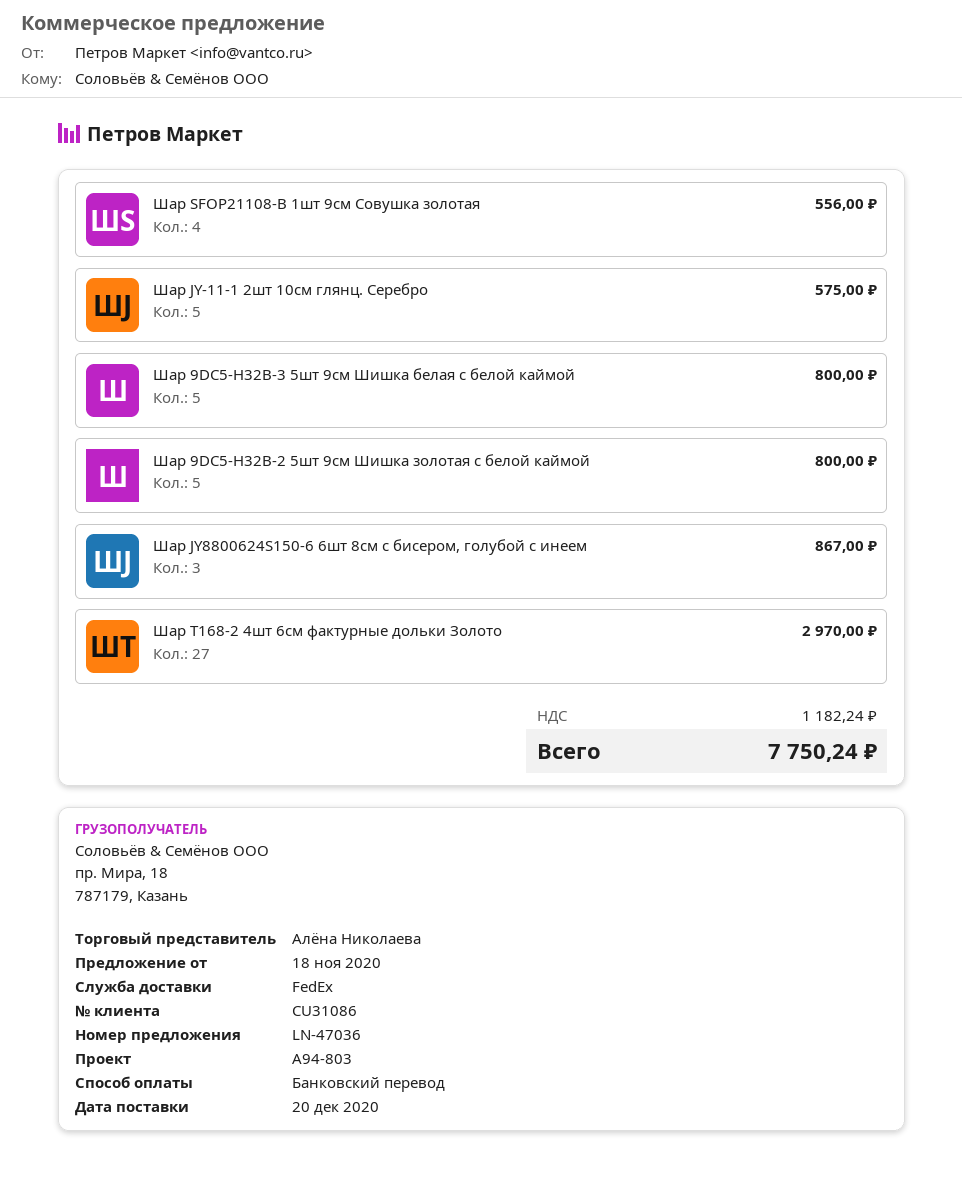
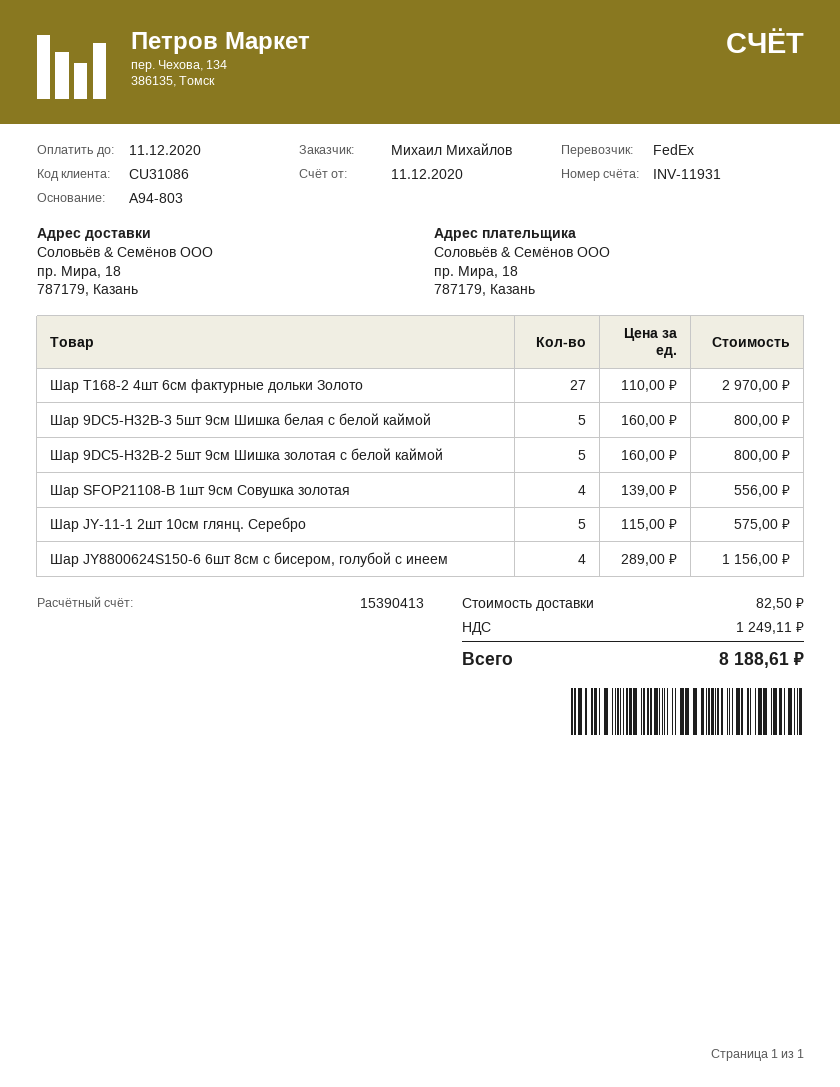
Шар JY8800624S150-6 6шт 8см с бисером, голубой с инеем: 3 for 867.00 -> 4 for 1156.00
shipping: none -> 82.50
tax: 1182.24 -> 1249.11
total: 7750.24 -> 8188.61

